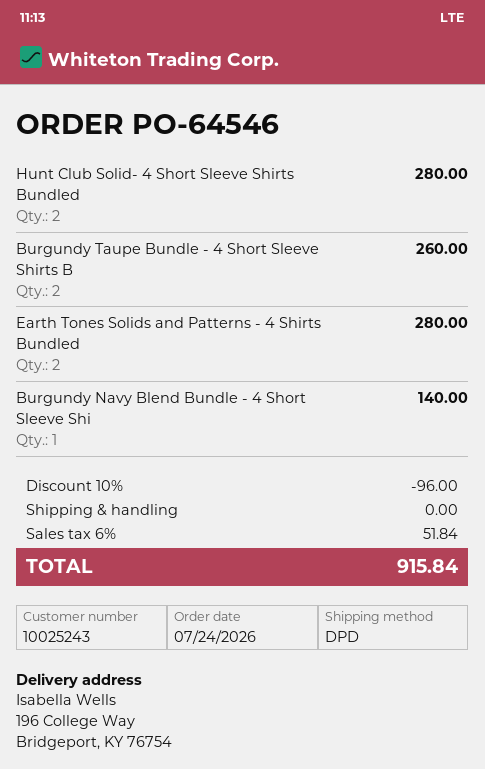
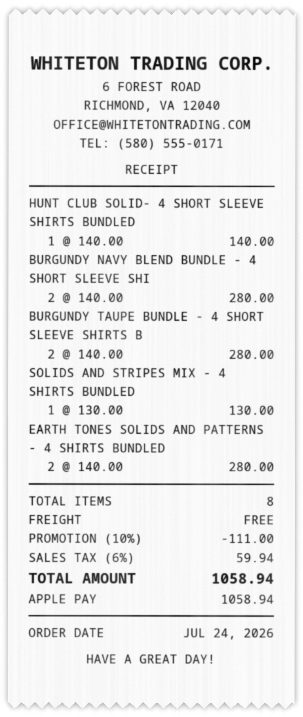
Hunt Club Solid- 4 Short Sleeve Shirts Bundled: 2 for 280.00 -> 1 for 140.00
Burgundy Taupe Bundle - 4 Short Sleeve Shirts B: 2 for 260.00 -> 2 for 280.00
Burgundy Navy Blend Bundle - 4 Short Sleeve Shi: 1 for 140.00 -> 2 for 280.00
SOLIDS AND STRIPES MIX - 4 SHIRTS BUNDLED: none -> 1 for 130.00
discount: 10% = 96.00 -> 10% = 111.00
tax: 6% = 51.84 -> 6% = 59.94
total: 915.84 -> 1058.94

